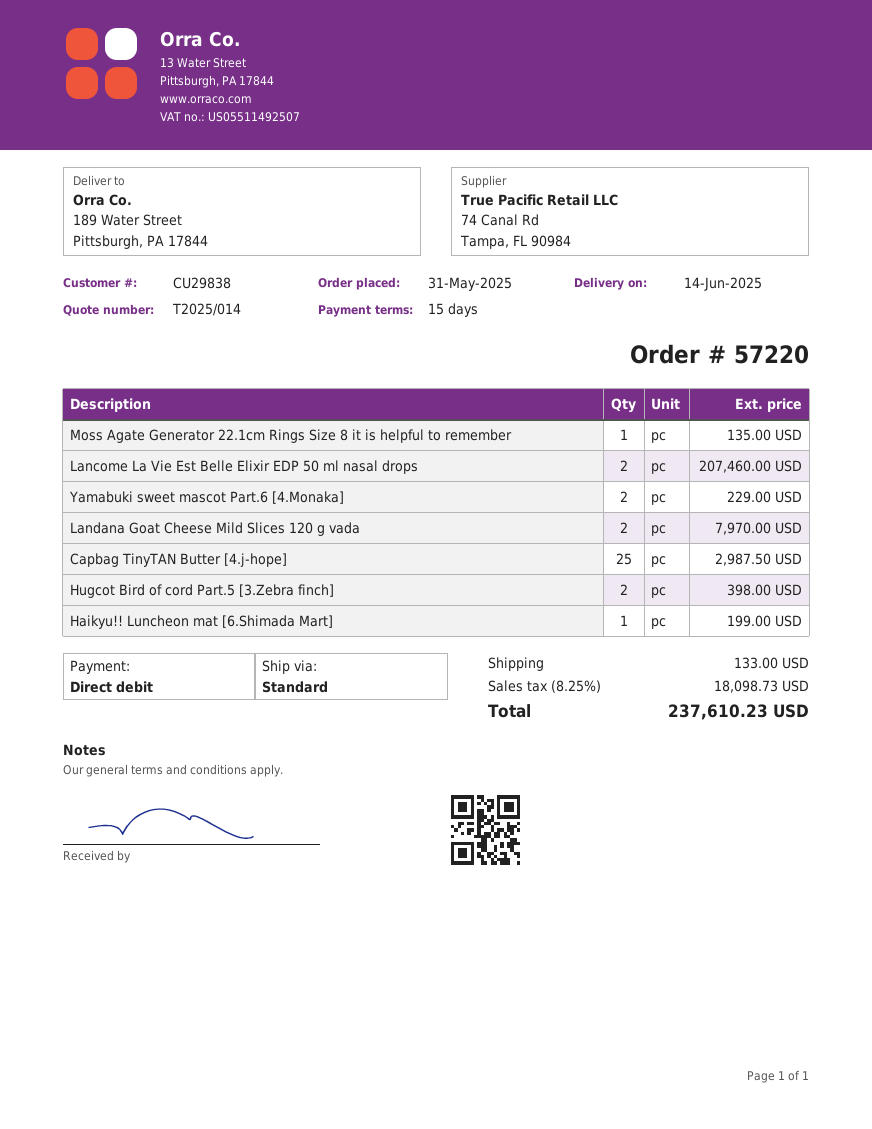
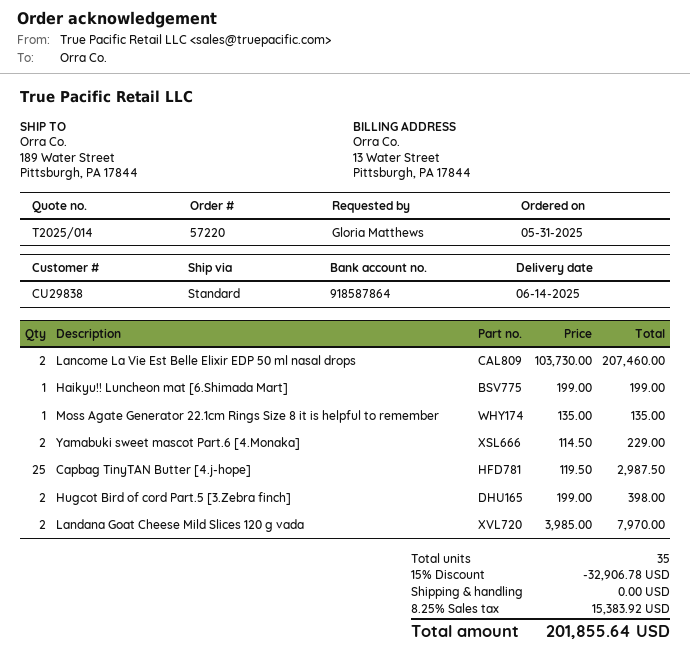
discount: none -> 15% = 32906.78
shipping: 133.00 -> 0.00
tax: 8.25% = 18098.73 -> 8.25% = 15383.92
total: 237610.23 -> 201855.64

